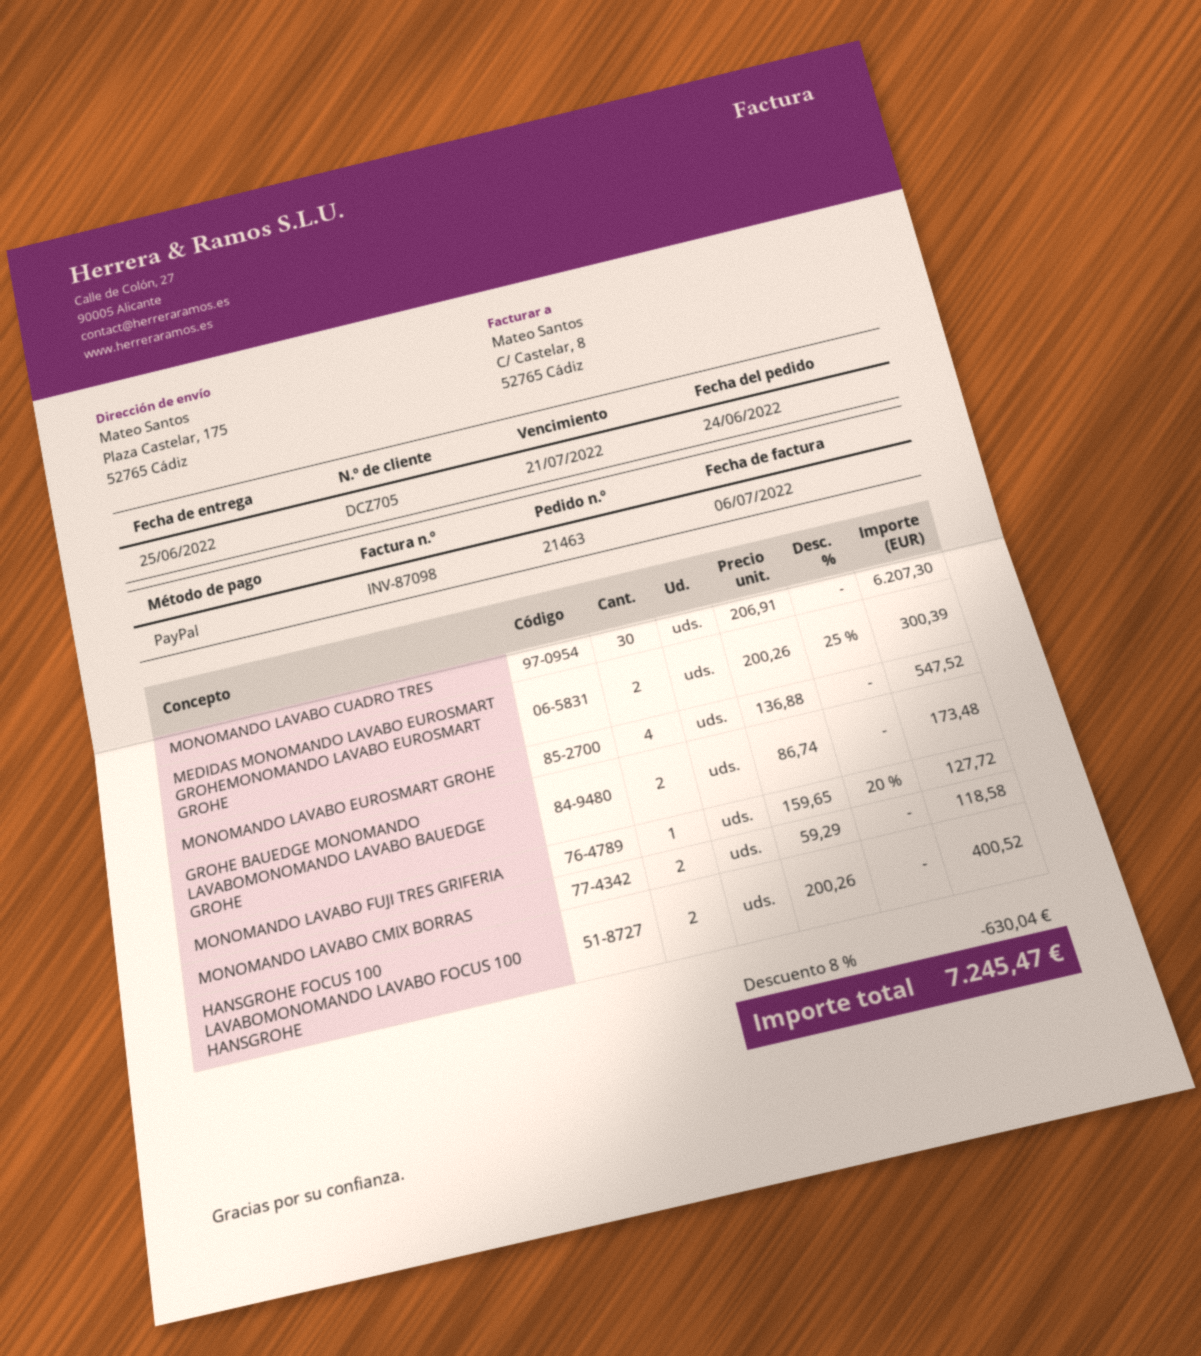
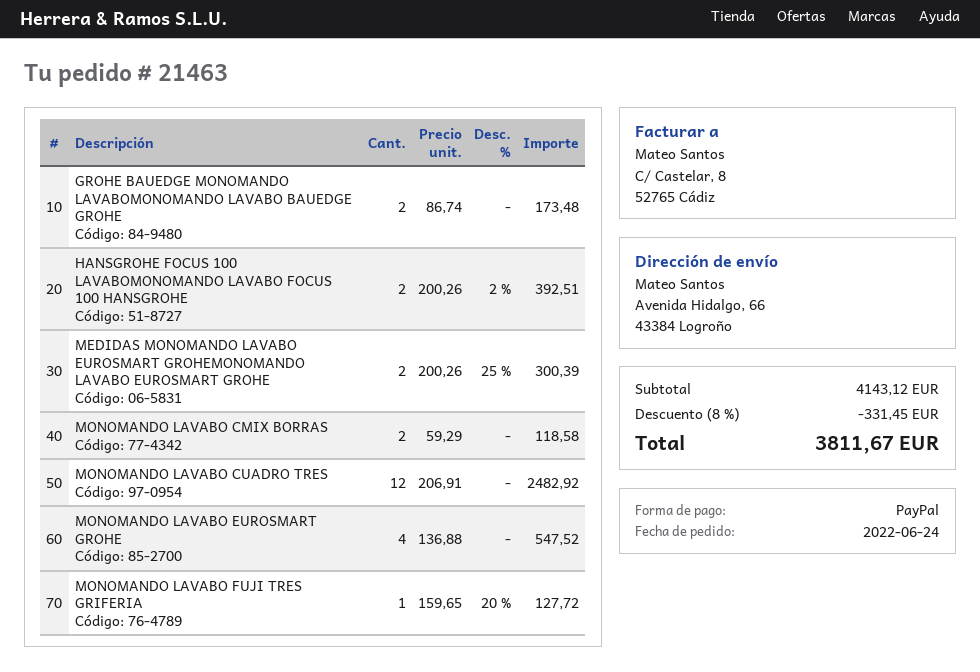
ship to: Plaza Castelar, 175, 52765 Cádiz -> Avenida Hidalgo, 66, 43384 Logroño
MONOMANDO LAVABO CUADRO TRES: 30 x 206.91 = 6207.30 -> 12 x 206.91 = 2482.92
HANSGROHE FOCUS 100 LAVABOMONOMANDO LAVABO FOCUS 100 HANSGROHE: 2 x 200.26 = 400.52 -> 2 x 200.26 - 2% = 392.51
discount: 8% = 630.04 -> 8% = 331.45
total: 7245.47 -> 3811.67

